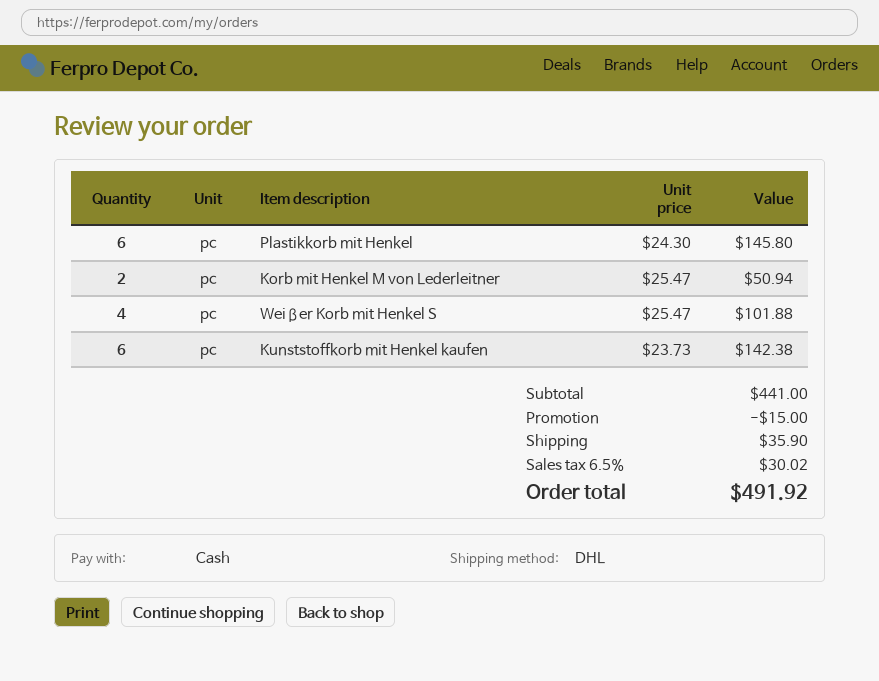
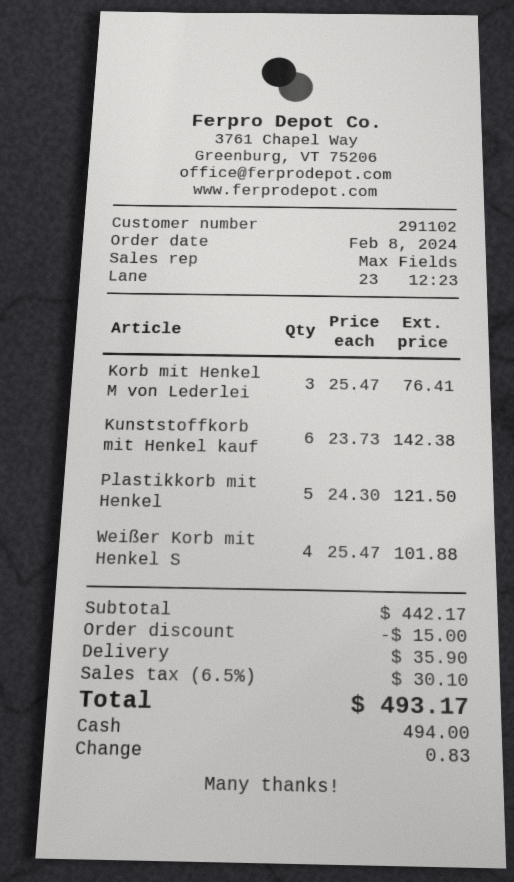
Plastikkorb mit Henkel: 6 x 24.30 = 145.80 -> 5 x 24.30 = 121.50
Korb mit Henkel M von Lederleitner: 2 x 25.47 = 50.94 -> 3 x 25.47 = 76.41
subtotal: 441.00 -> 442.17
tax: 6.5% = 30.02 -> 6.5% = 30.10
total: 491.92 -> 493.17

